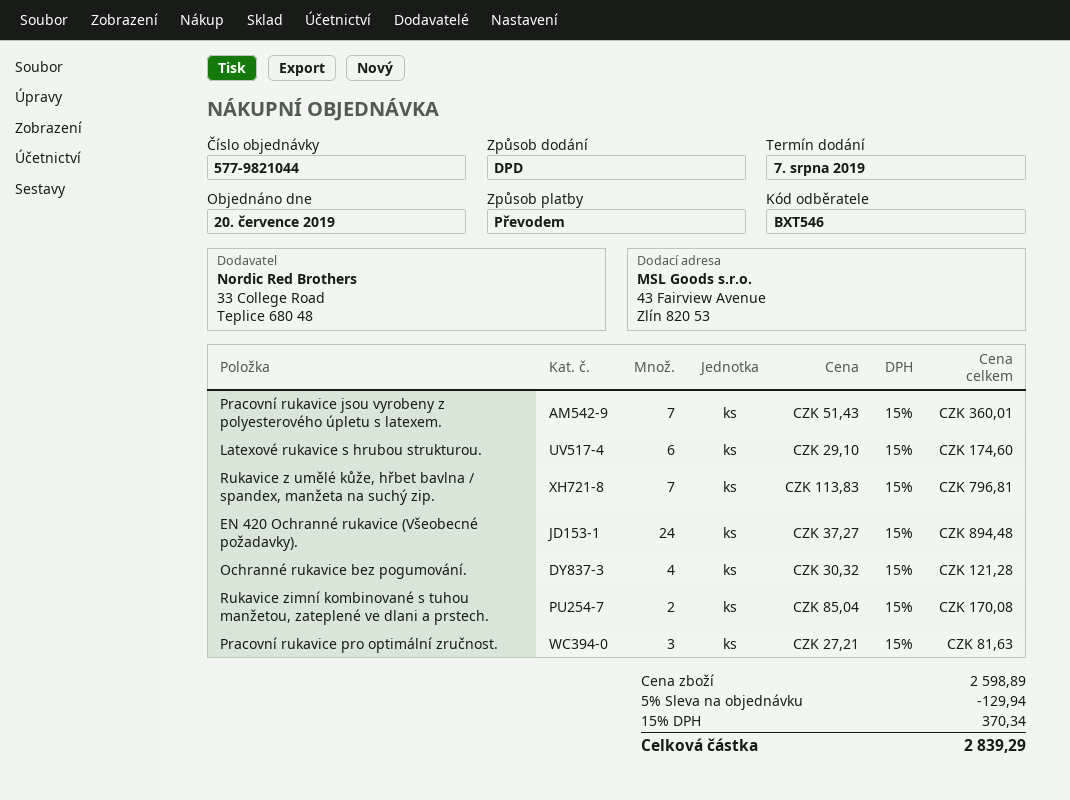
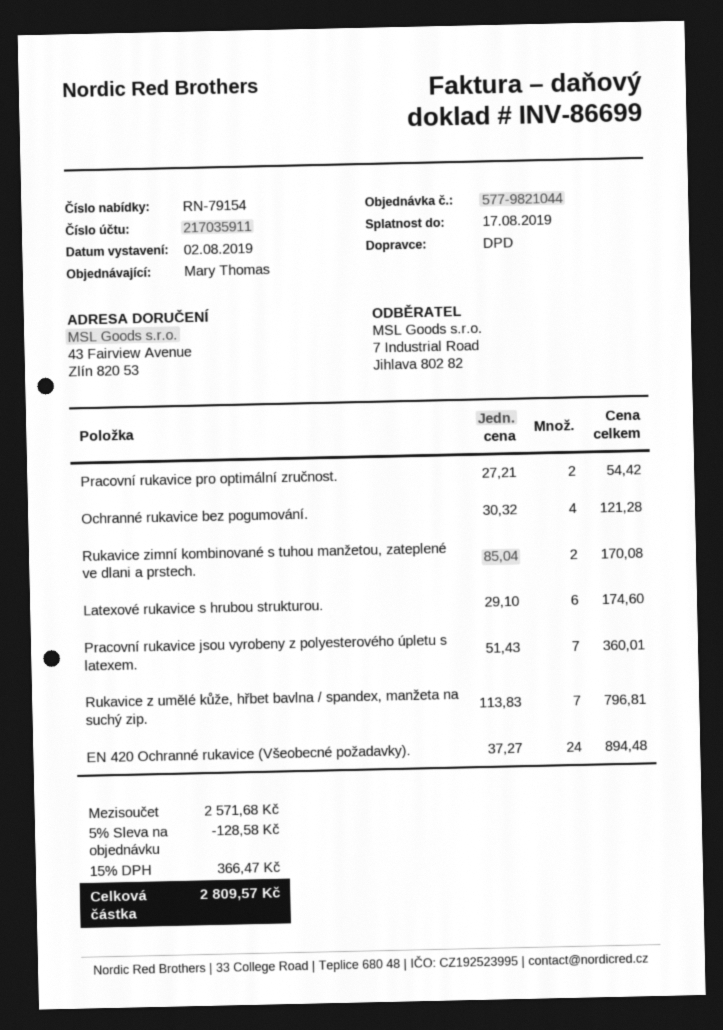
Pracovní rukavice pro optimální zručnost.: 3 x 27.21 = 81.63 -> 2 x 27.21 = 54.42
subtotal: 2598.89 -> 2571.68
discount: 5% = 129.94 -> 5% = 128.58
tax: 15% = 370.34 -> 15% = 366.47
total: 2839.29 -> 2809.57

